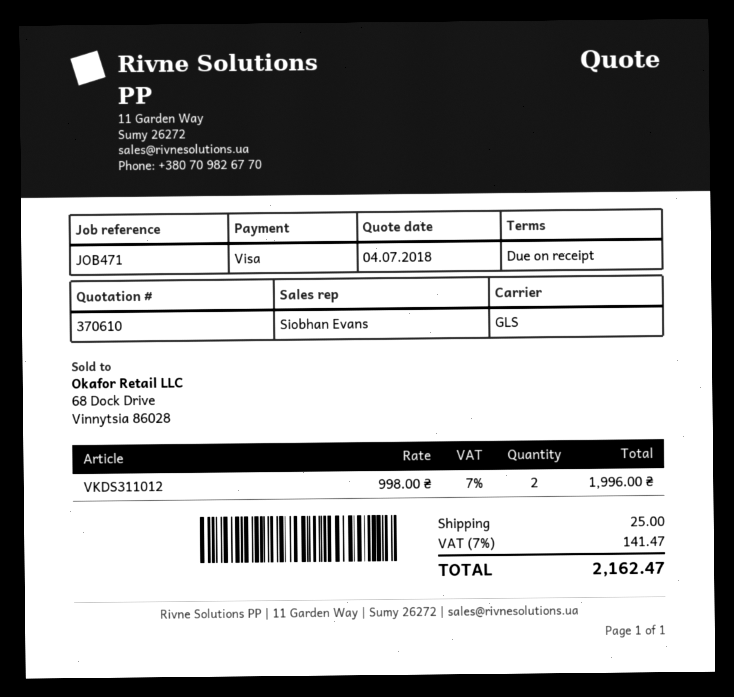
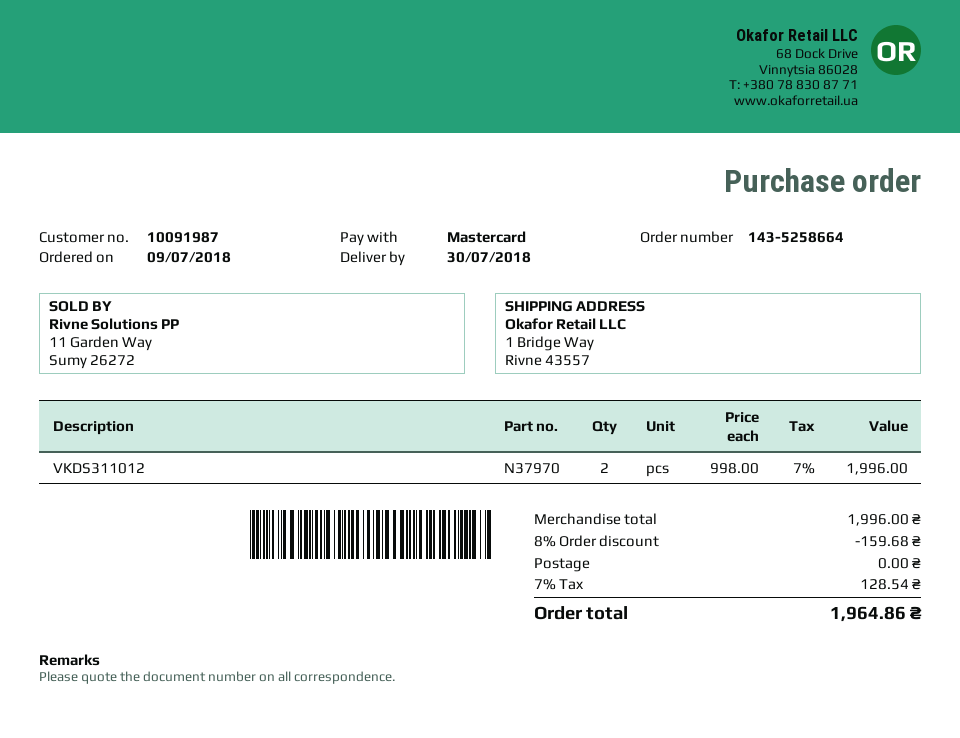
payment method: Visa -> Mastercard
discount: none -> 8% = 159.68
shipping: 25.00 -> 0.00
tax: 7% = 141.47 -> 7% = 128.54
total: 2162.47 -> 1964.86

